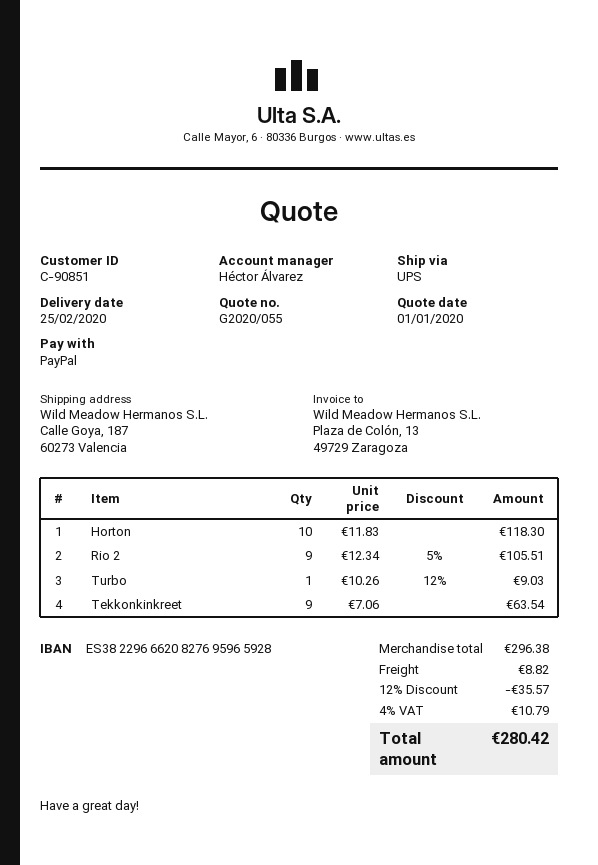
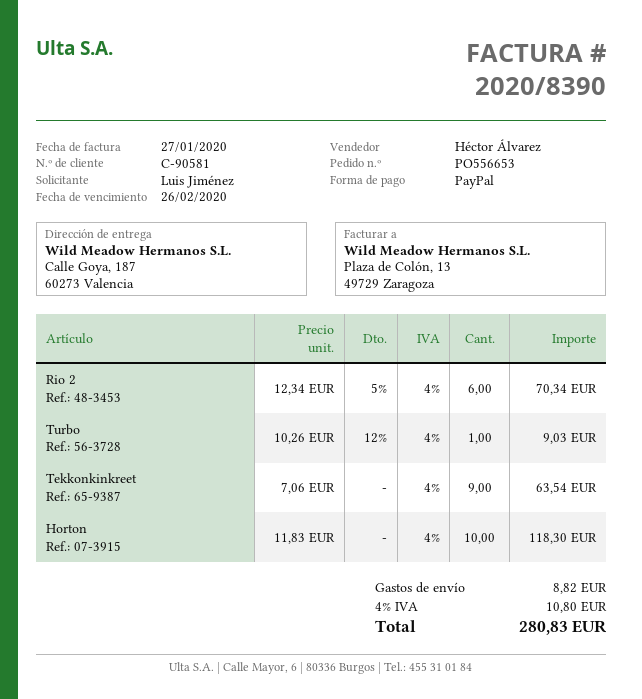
customer number: C-90851 -> C-90581
Rio 2: 9 x 12.34 - 5% = 105.51 -> 6 x 12.34 - 5% = 70.34
discount: 12% = 35.57 -> none
tax: 4% = 10.79 -> 4% = 10.80
total: 280.42 -> 280.83

